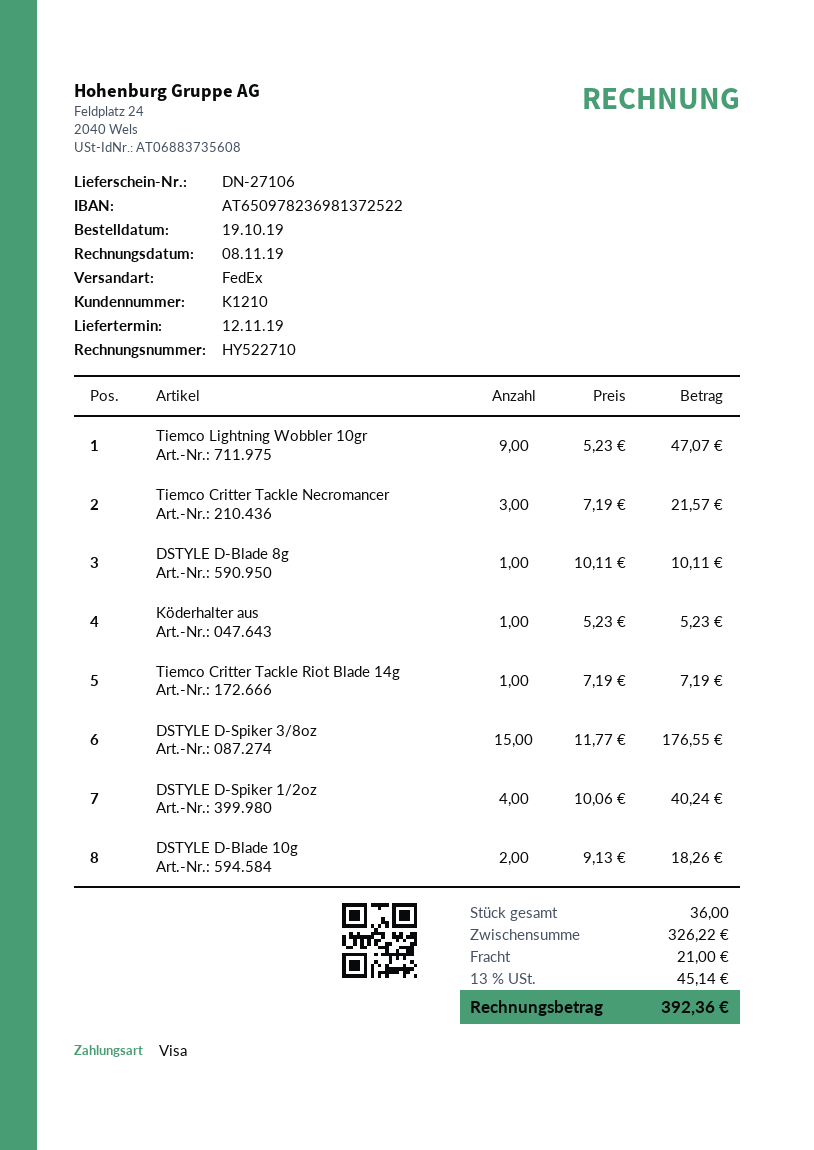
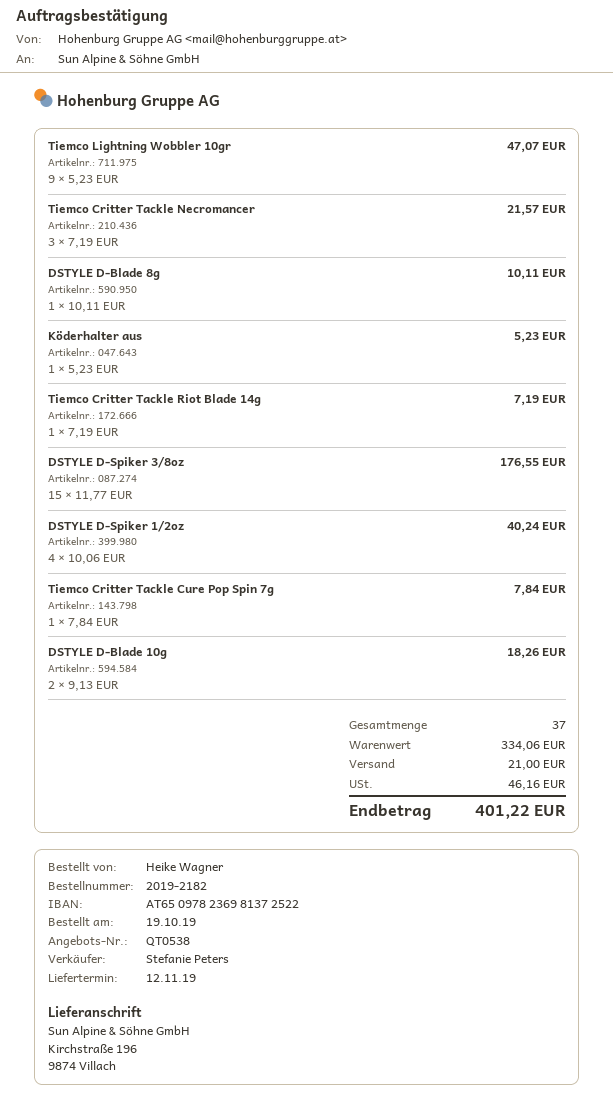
Tiemco Critter Tackle Cure Pop Spin 7g: none -> 1 x 7.84 = 7.84
total quantity: 36 -> 37
subtotal: 326.22 -> 334.06
tax: 45.14 -> 46.16
total: 392.36 -> 401.22

